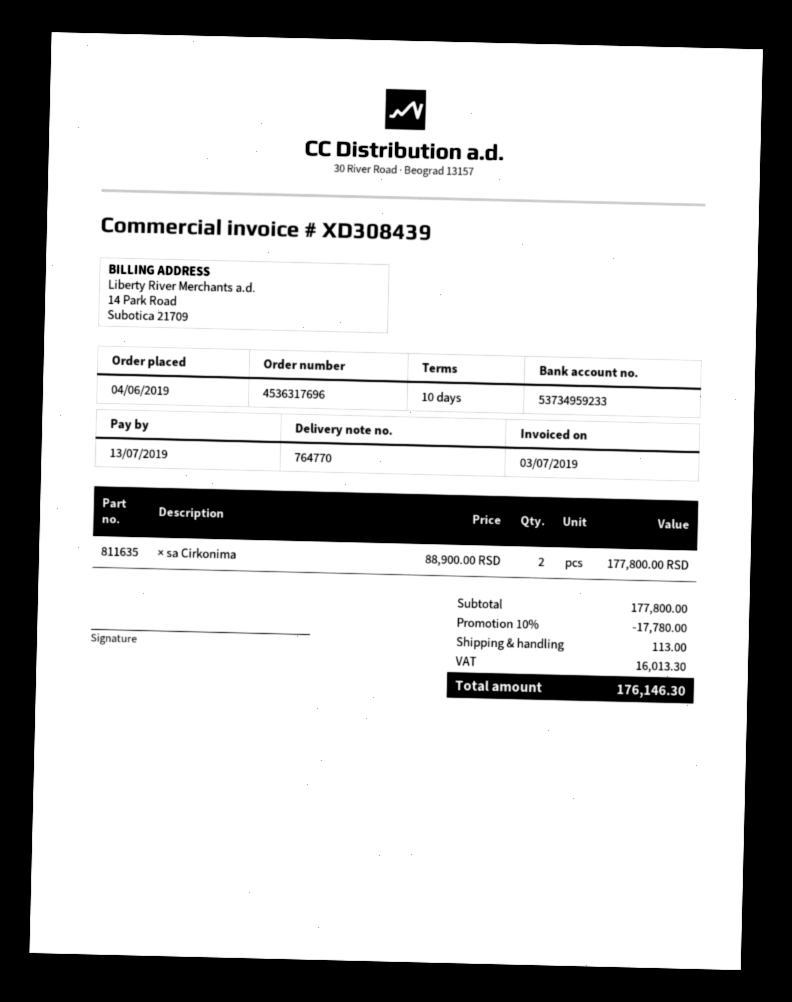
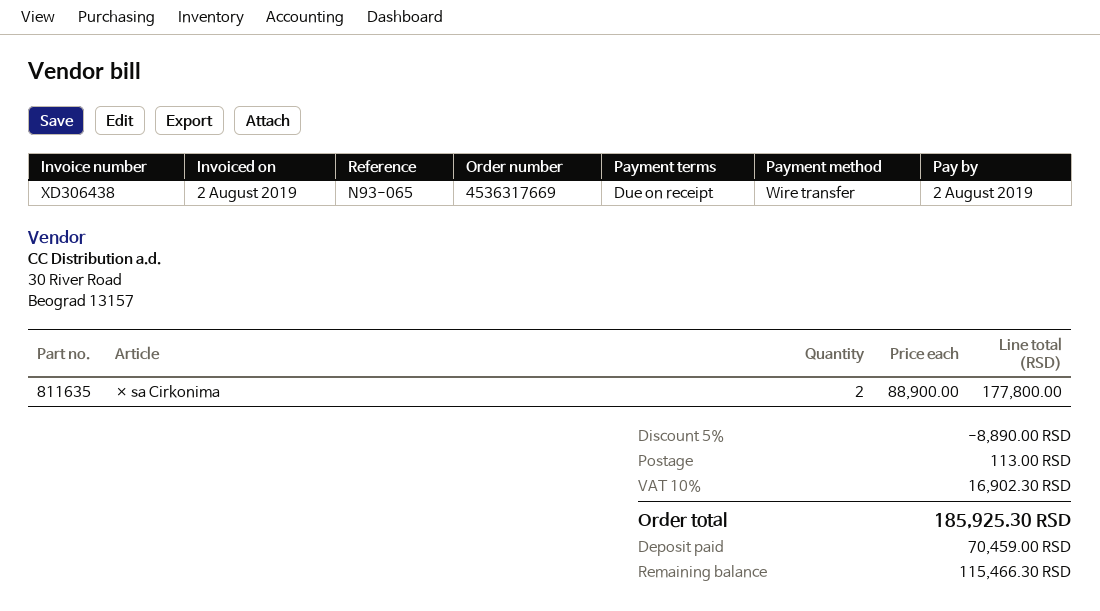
order number: 4536317696 -> 4536317669
invoice number: XD308439 -> XD306438
invoice date: 2019-07-03 -> 2019-08-02
payment terms: 10 days -> on receipt
due date: 2019-07-13 -> 2019-08-02
discount: 10% = 17780.00 -> 5% = 8890.00
tax: 16013.30 -> 16902.30
total: 176146.30 -> 185925.30

